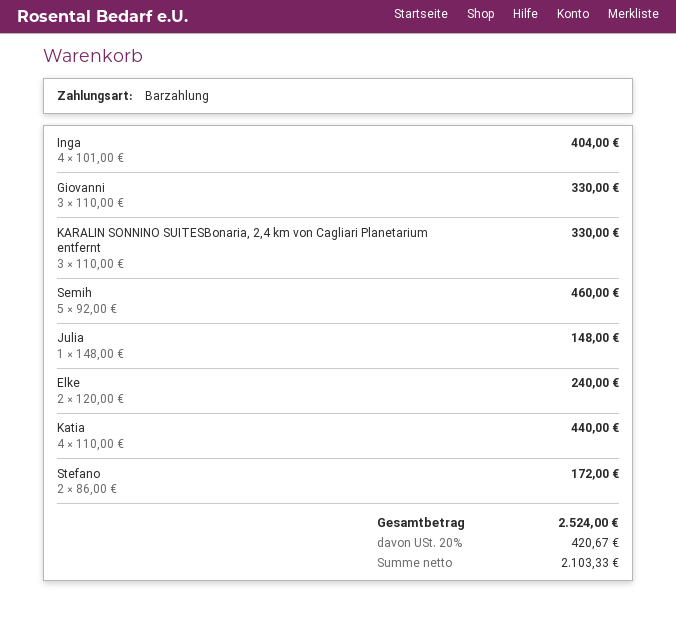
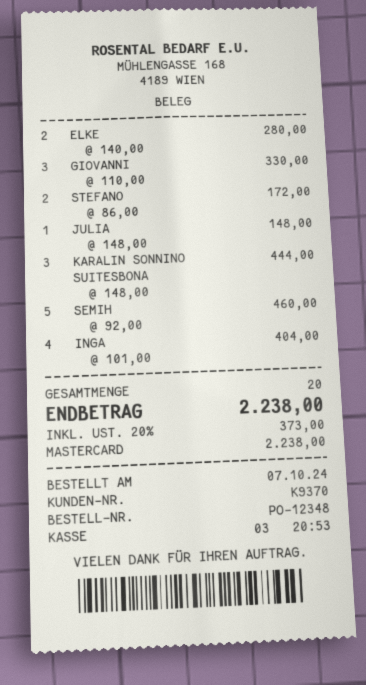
payment method: cash -> Mastercard
KARALIN SONNINO SUITESBonaria, 2,4 km von Cagliari Planetarium entfernt: 3 x 110.00 = 330.00 -> 3 x 148.00 = 444.00
Elke: 2 x 120.00 = 240.00 -> 2 x 140.00 = 280.00
Katia: 4 x 110.00 = 440.00 -> none
tax: 20% = 420.67 -> 20% = 373.00
total: 2524.00 -> 2238.00

